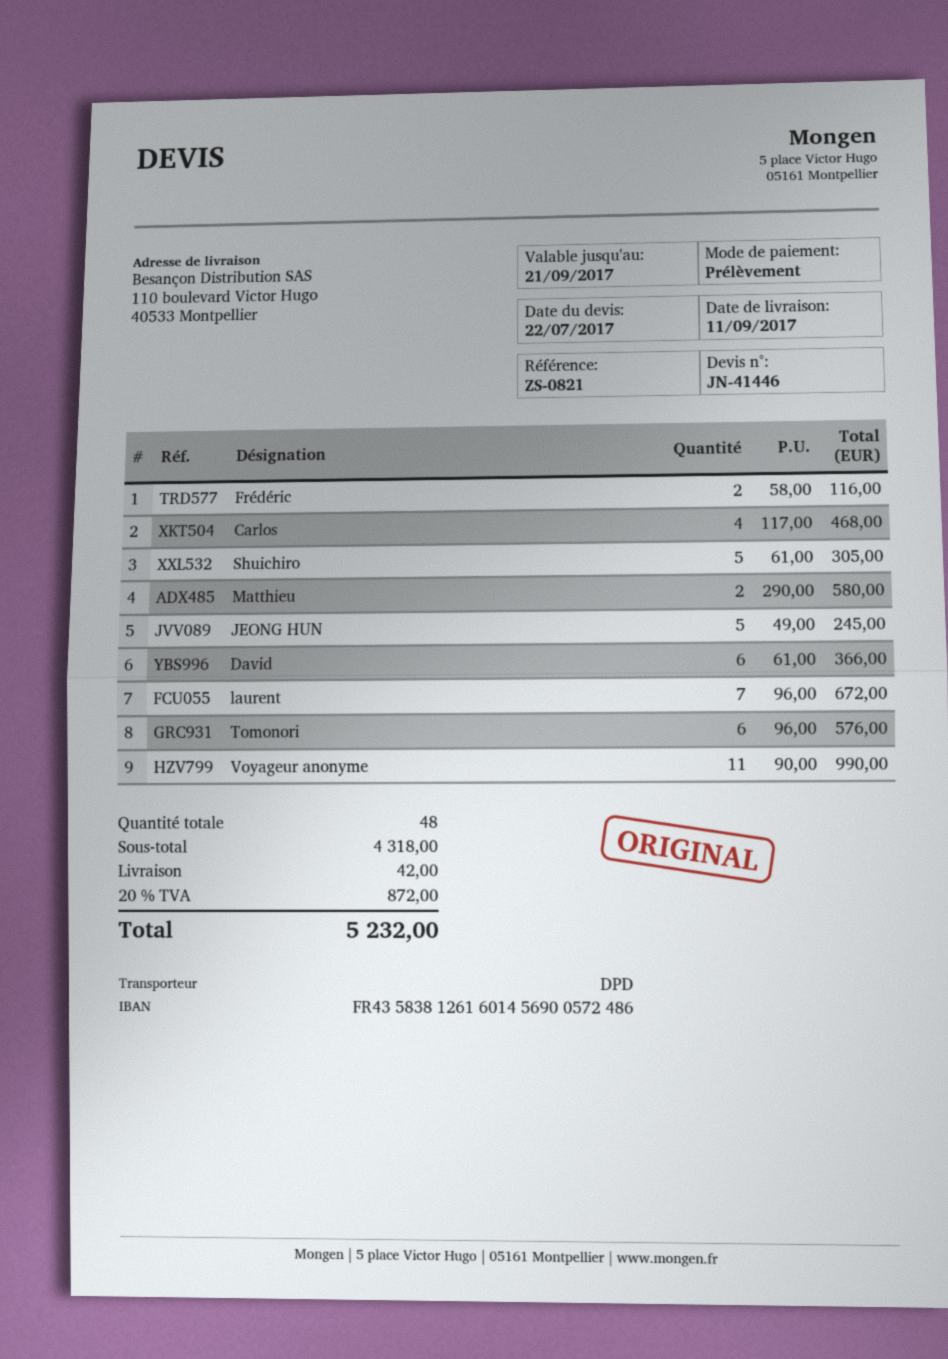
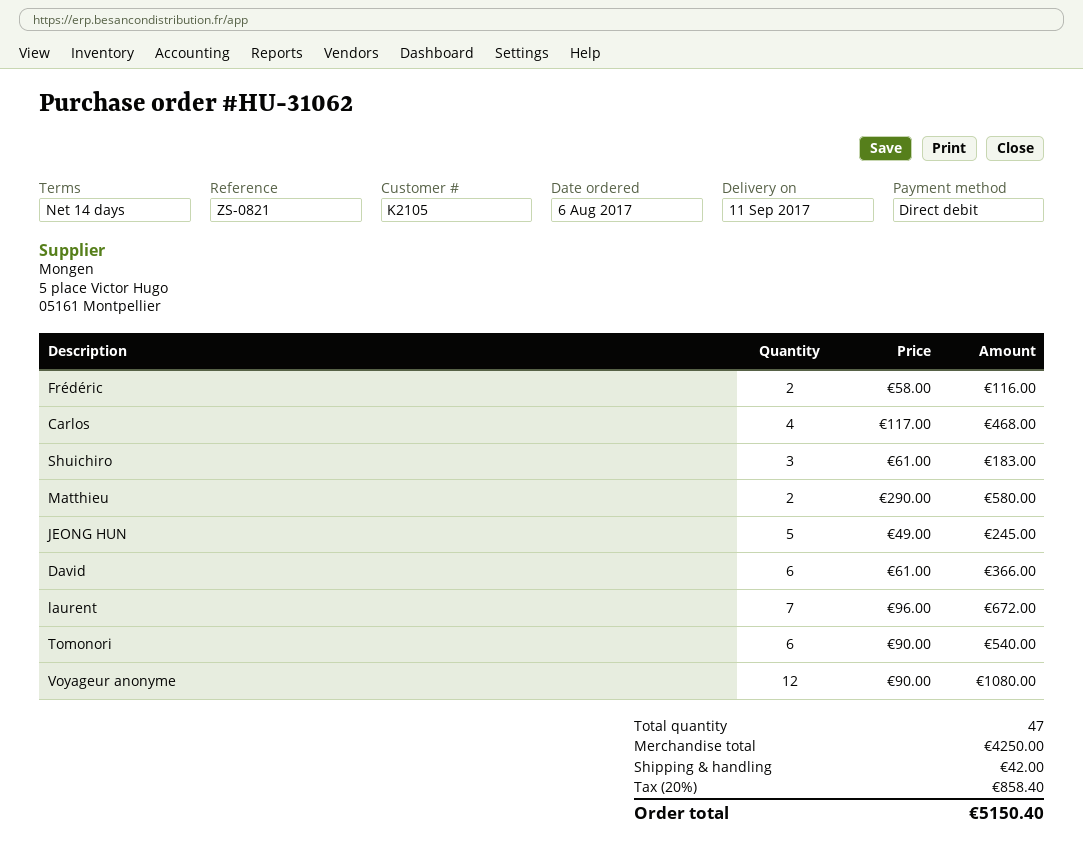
Shuichiro: 5 x 61.00 = 305.00 -> 3 x 61.00 = 183.00
Tomonori: 6 x 96.00 = 576.00 -> 6 x 90.00 = 540.00
Voyageur anonyme: 11 x 90.00 = 990.00 -> 12 x 90.00 = 1080.00
total quantity: 48 -> 47
subtotal: 4318.00 -> 4250.00
tax: 20% = 872.00 -> 20% = 858.40
total: 5232.00 -> 5150.40

